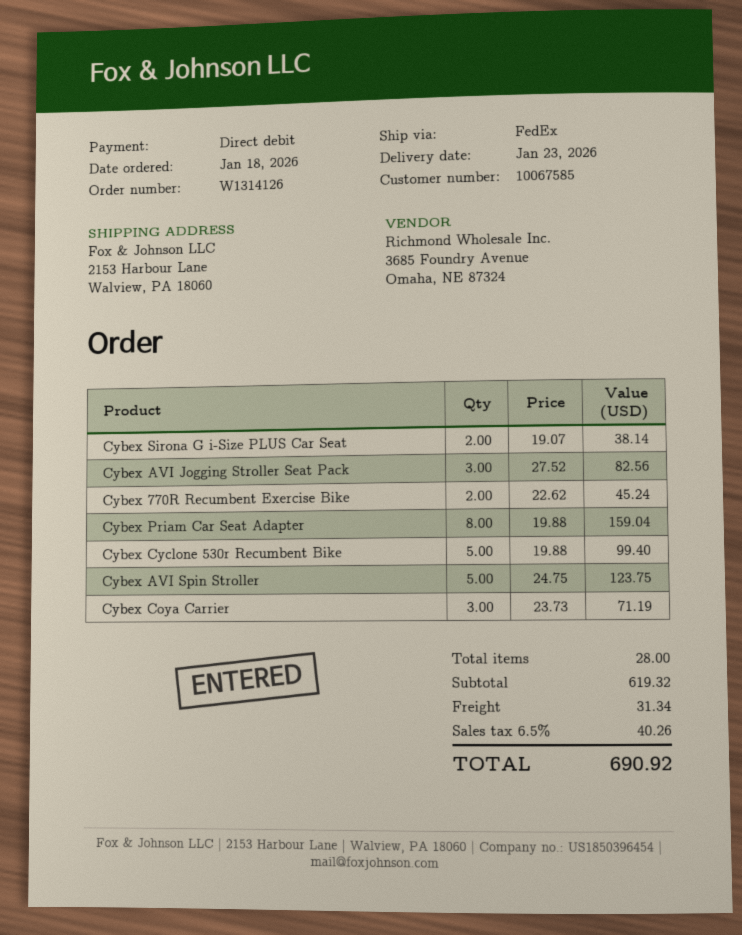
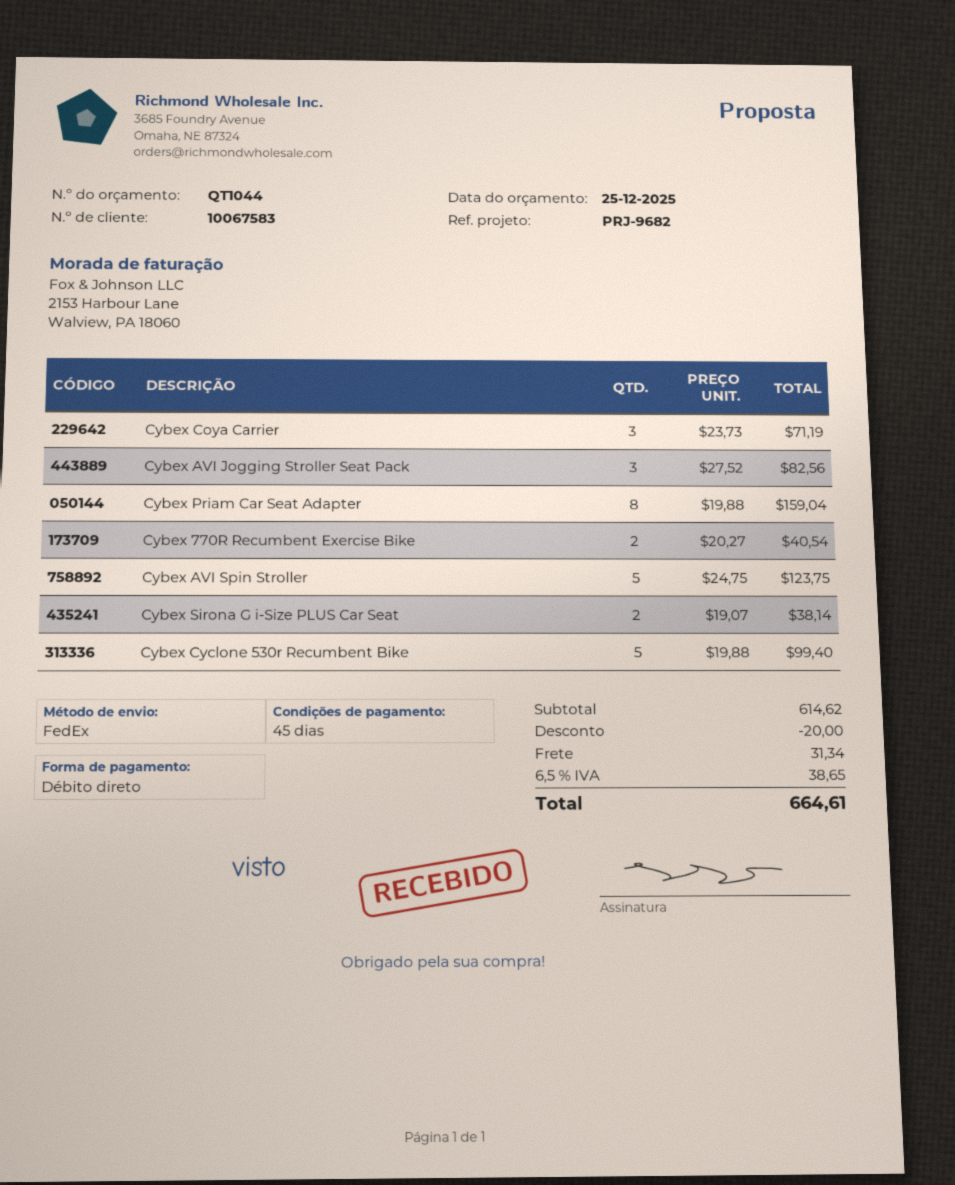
customer number: 10067585 -> 10067583
Cybex 770R Recumbent Exercise Bike: 2 x 22.62 = 45.24 -> 2 x 20.27 = 40.54
subtotal: 619.32 -> 614.62
discount: none -> 20.00
tax: 6.5% = 40.26 -> 6.5% = 38.65
total: 690.92 -> 664.61

